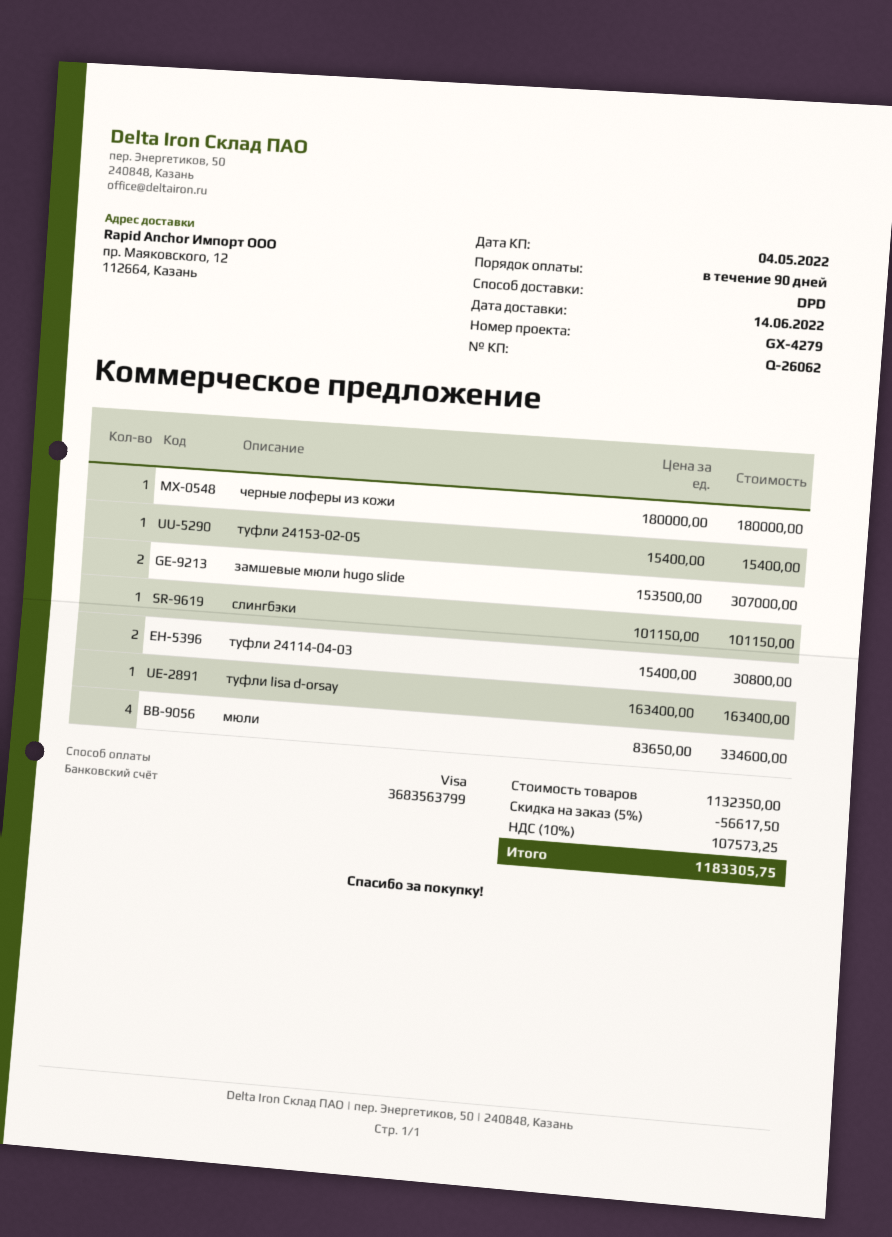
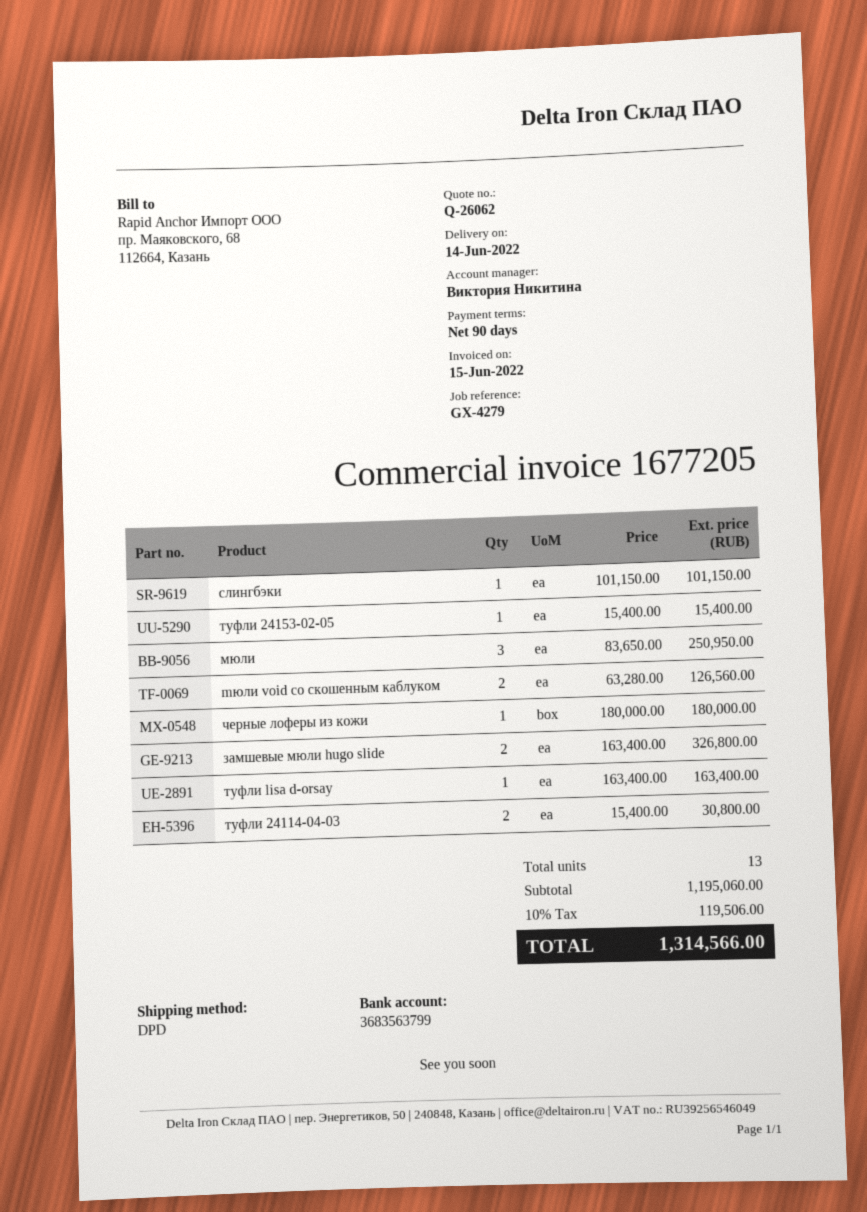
замшевые мюли hugo slide: 2 x 153500.00 = 307000.00 -> 2 x 163400.00 = 326800.00
мюли: 4 x 83650.00 = 334600.00 -> 3 x 83650.00 = 250950.00
mюли void со скошенным каблуком: none -> 2 x 63280.00 = 126560.00
subtotal: 1132350.00 -> 1195060.00
discount: 5% = 56617.50 -> none
tax: 10% = 107573.25 -> 10% = 119506.00
total: 1183305.75 -> 1314566.00

